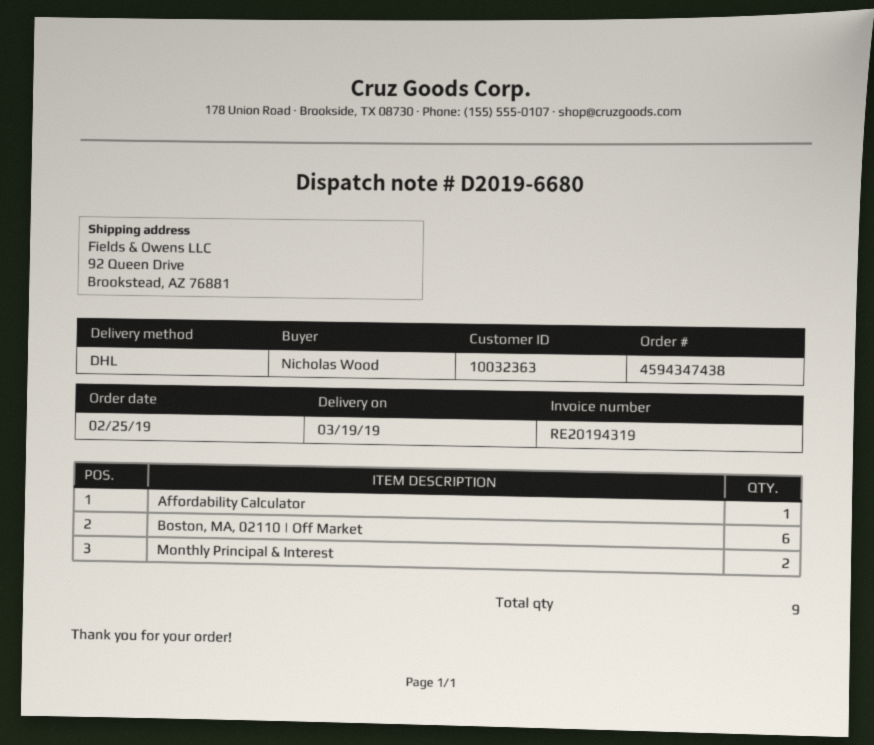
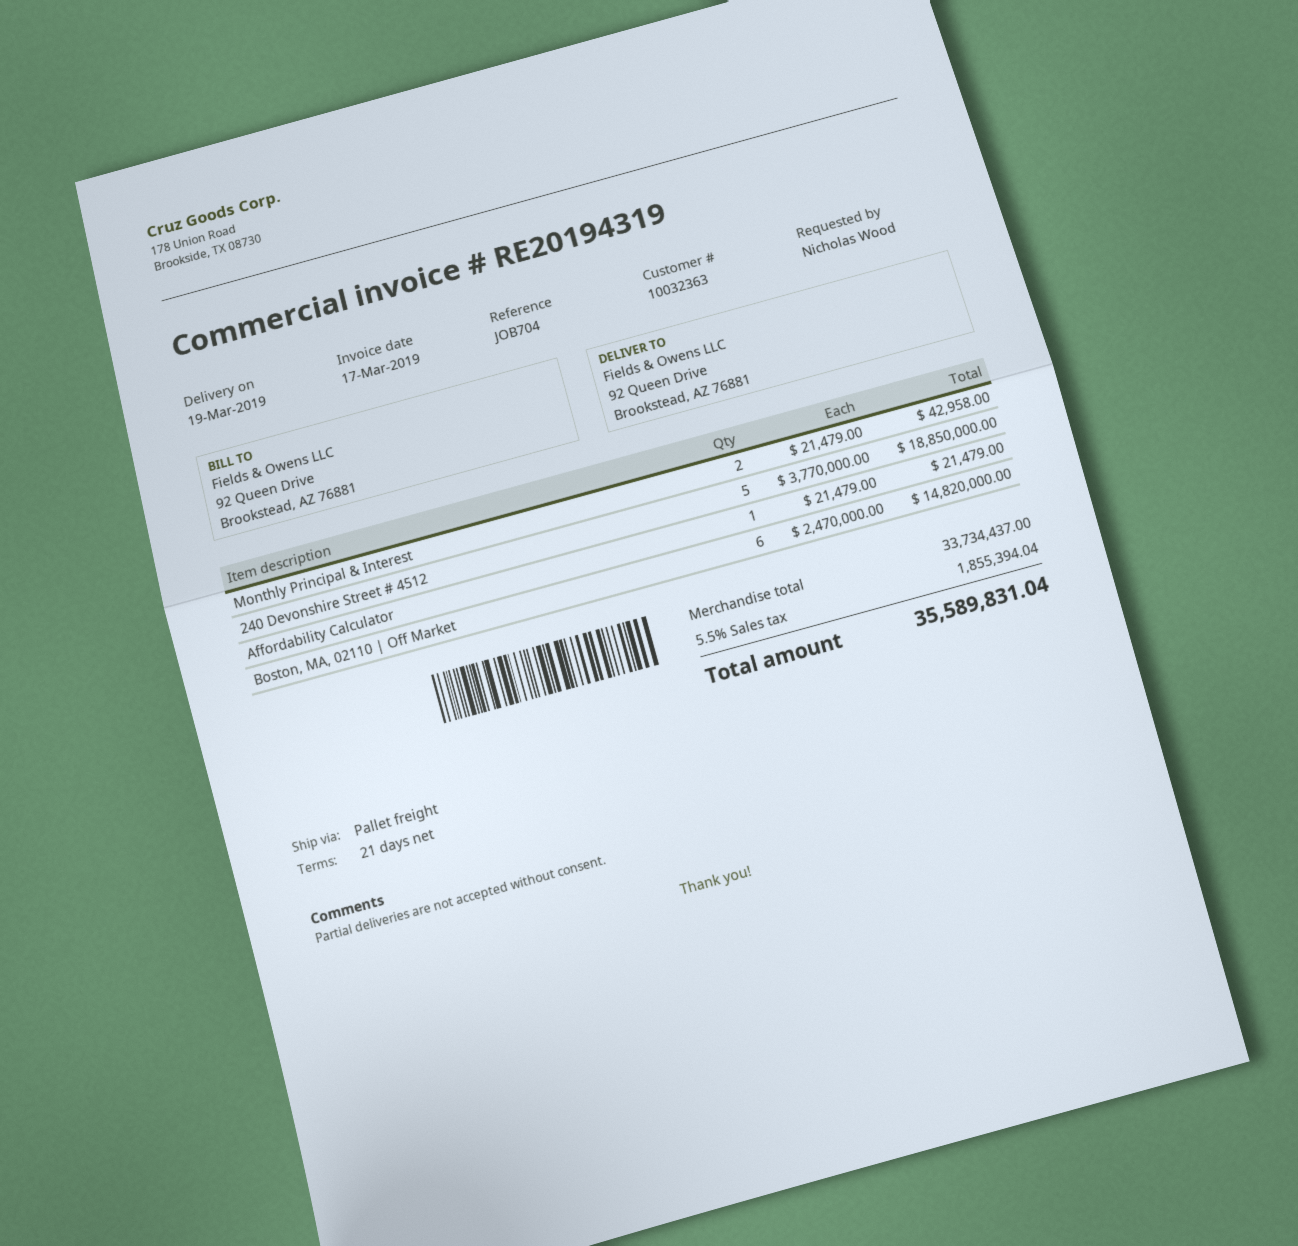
shipping method: DHL -> pallet freight
240 Devonshire Street # 4512: none -> 5

